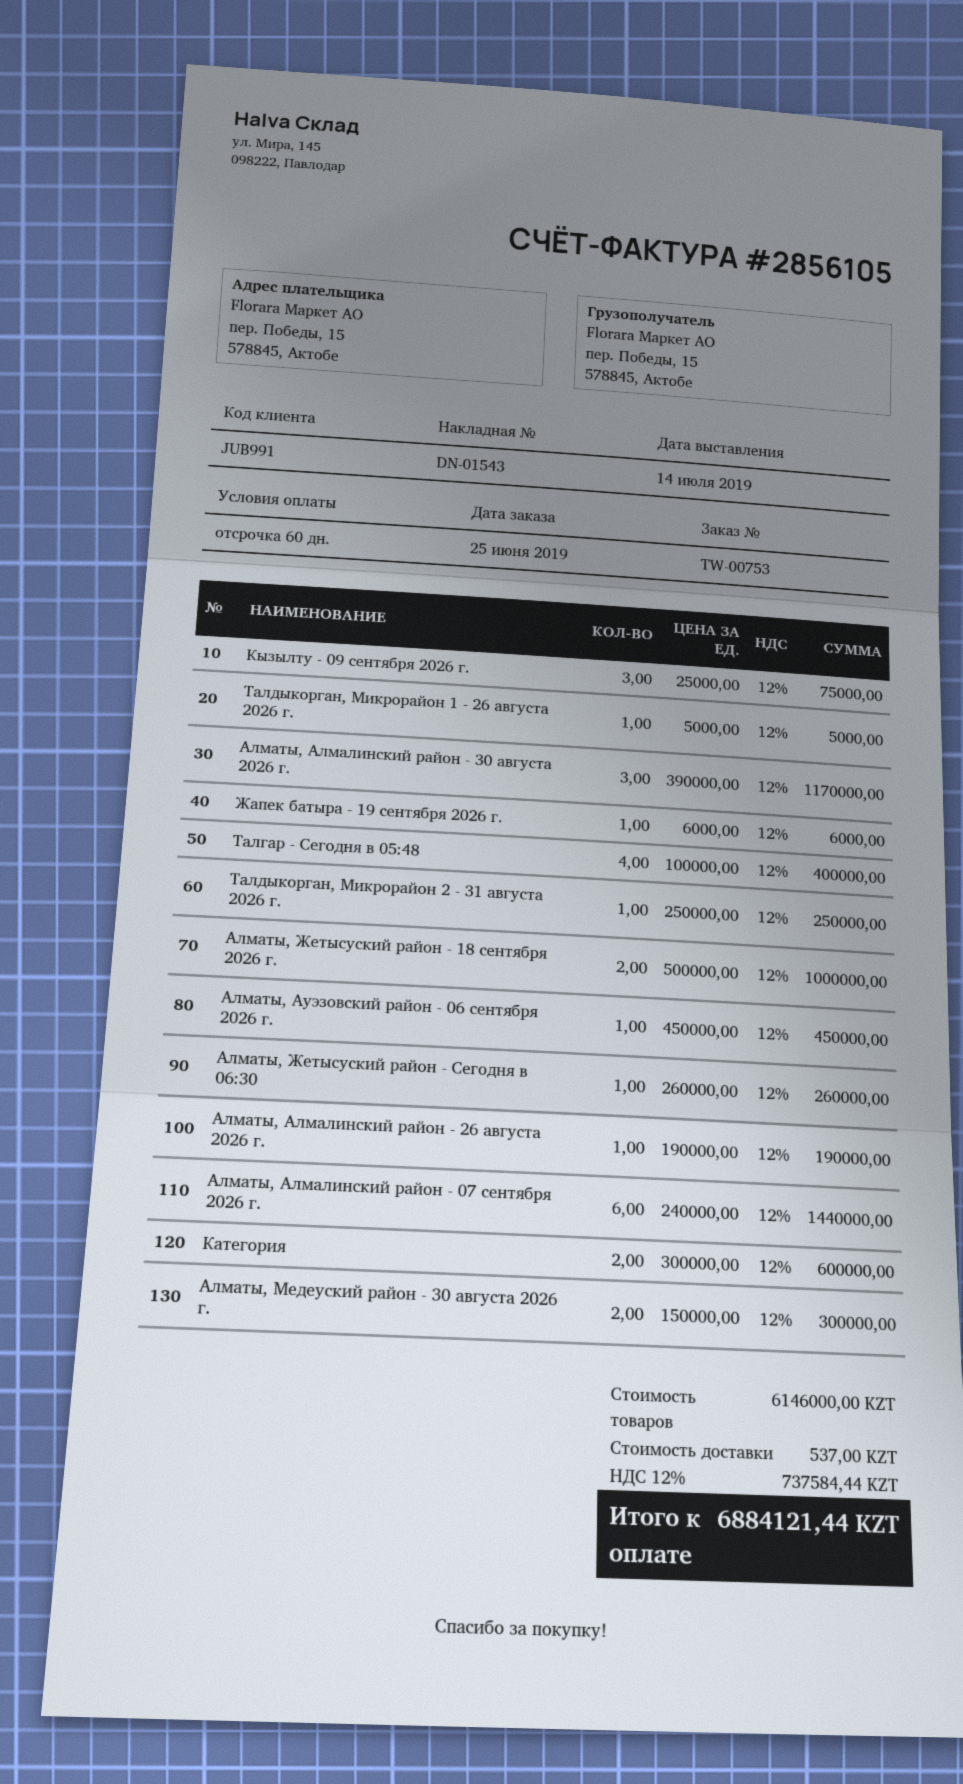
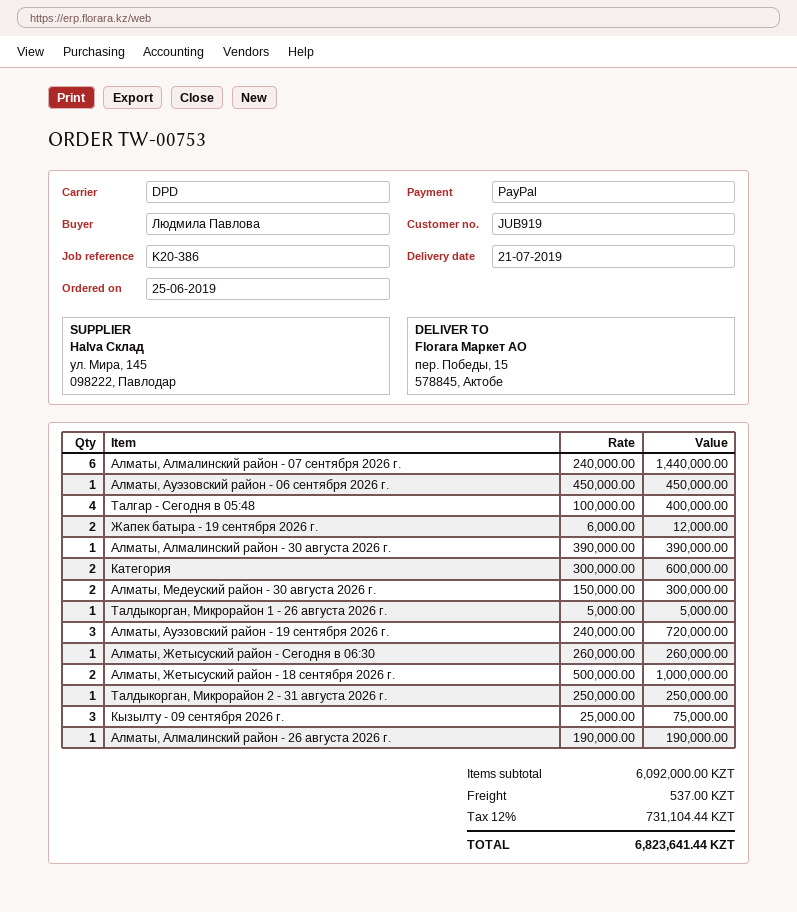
customer number: JUB991 -> JUB919
Алматы, Алмалинский район - 30 августа 2026 г.: 3 x 390000.00 = 1170000.00 -> 1 x 390000.00 = 390000.00
Жапек батыра - 19 сентября 2026 г.: 1 x 6000.00 = 6000.00 -> 2 x 6000.00 = 12000.00
Алматы, Ауэзовский район - 19 сентября 2026 г.: none -> 3 x 240000.00 = 720000.00
subtotal: 6146000.00 -> 6092000.00
tax: 12% = 737584.44 -> 12% = 731104.44
total: 6884121.44 -> 6823641.44

